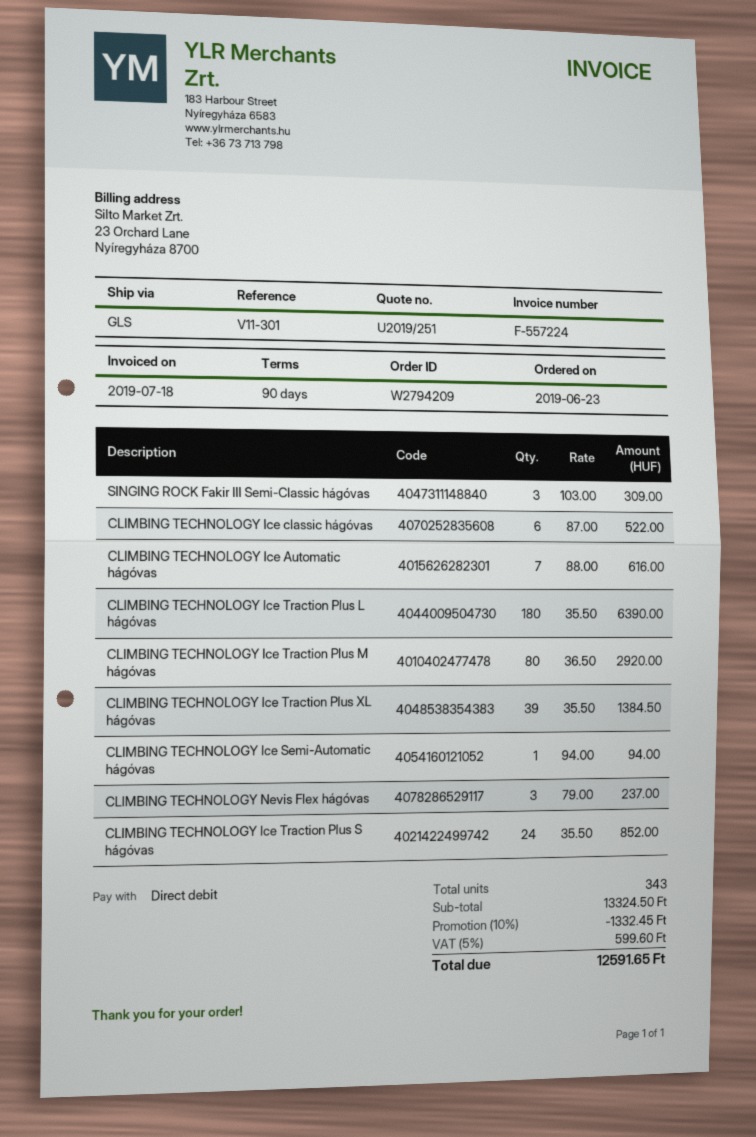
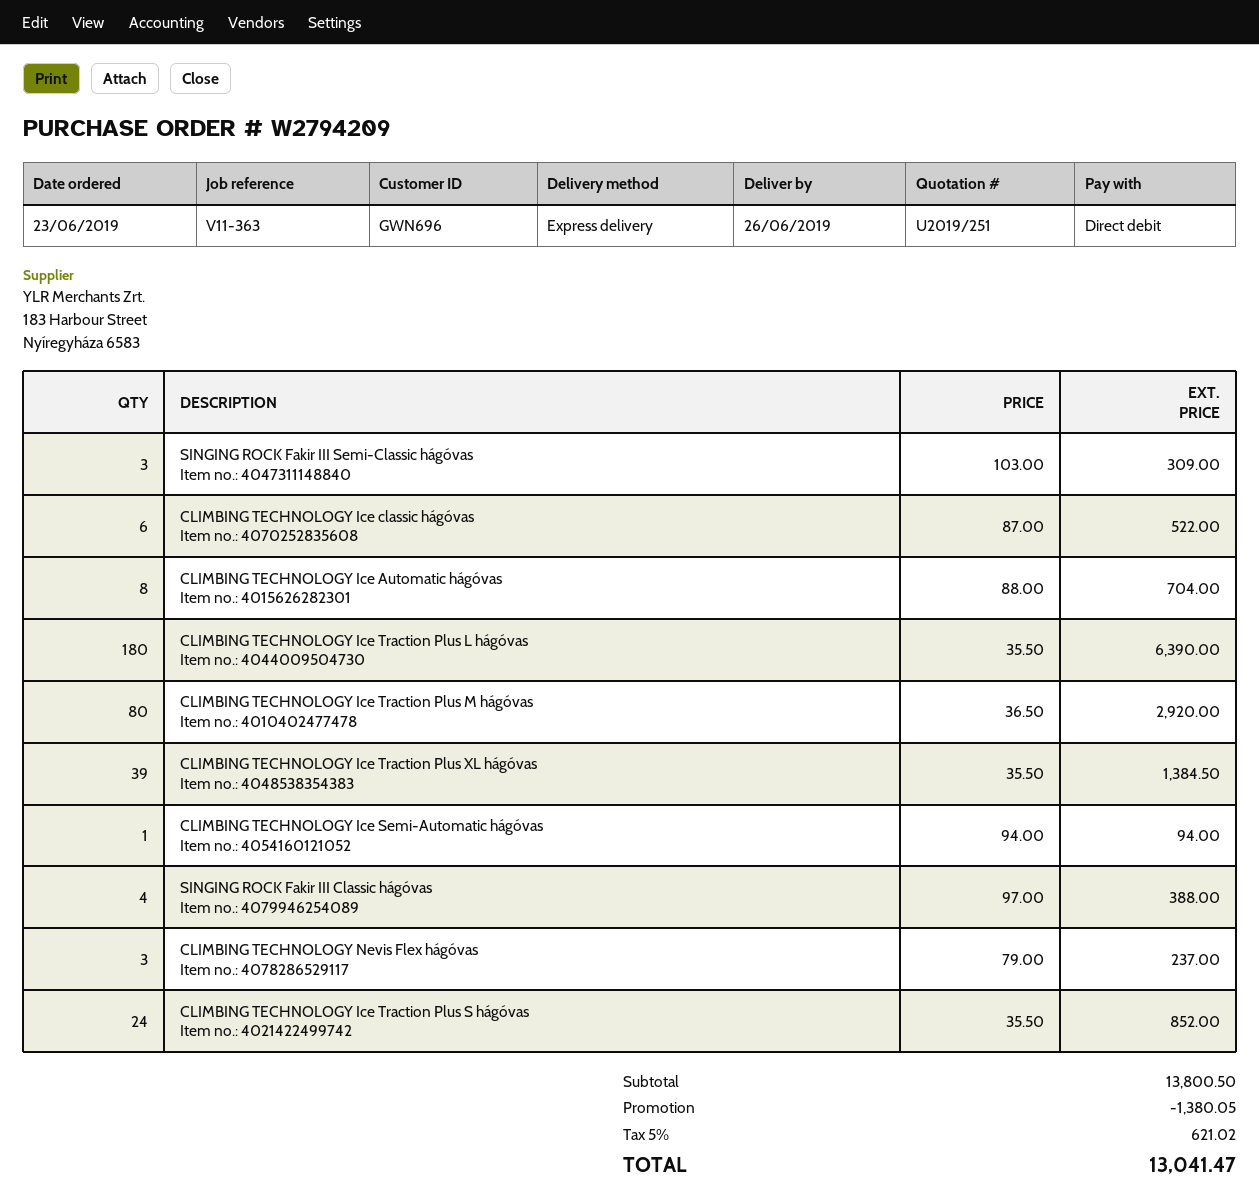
reference: V11-301 -> V11-363
shipping method: GLS -> express
CLIMBING TECHNOLOGY Ice Automatic hágóvas: 7 x 88.00 = 616.00 -> 8 x 88.00 = 704.00
SINGING ROCK Fakir III Classic hágóvas: none -> 4 x 97.00 = 388.00
subtotal: 13324.50 -> 13800.50
discount: 1332.45 -> 1380.05
tax: 5% = 599.60 -> 5% = 621.02
total: 12591.65 -> 13041.47

